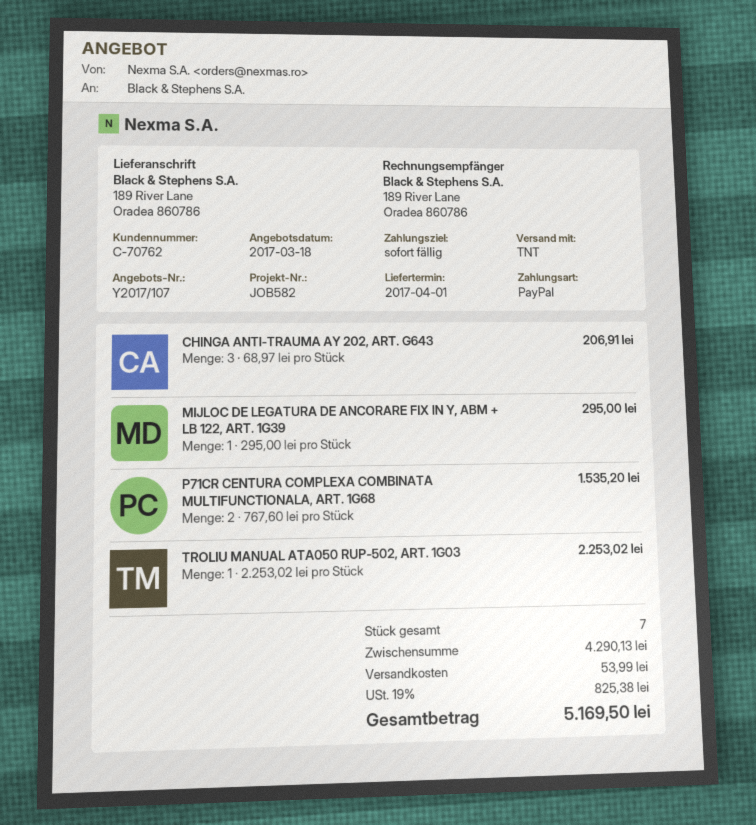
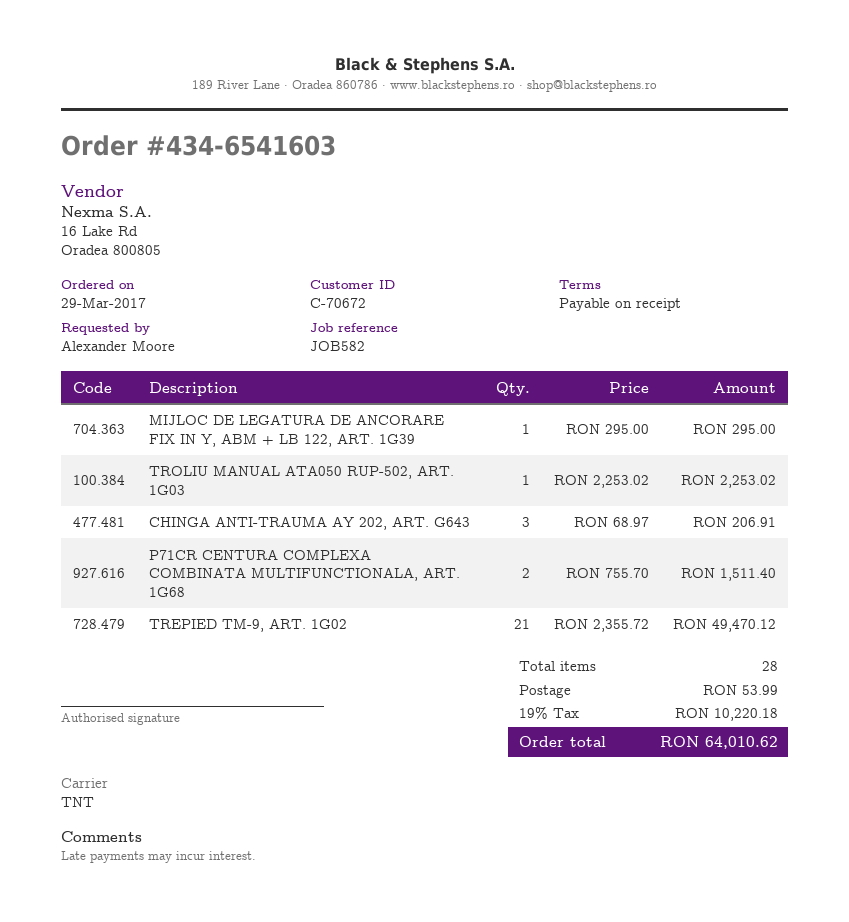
customer number: C-70762 -> C-70672
P71CR CENTURA COMPLEXA COMBINATA MULTIFUNCTIONALA, ART. 1G68: 2 x 767.60 = 1535.20 -> 2 x 755.70 = 1511.40
TREPIED TM-9, ART. 1G02: none -> 21 x 2355.72 = 49470.12
total quantity: 7 -> 28
tax: 19% = 825.38 -> 19% = 10220.18
total: 5169.50 -> 64010.62

